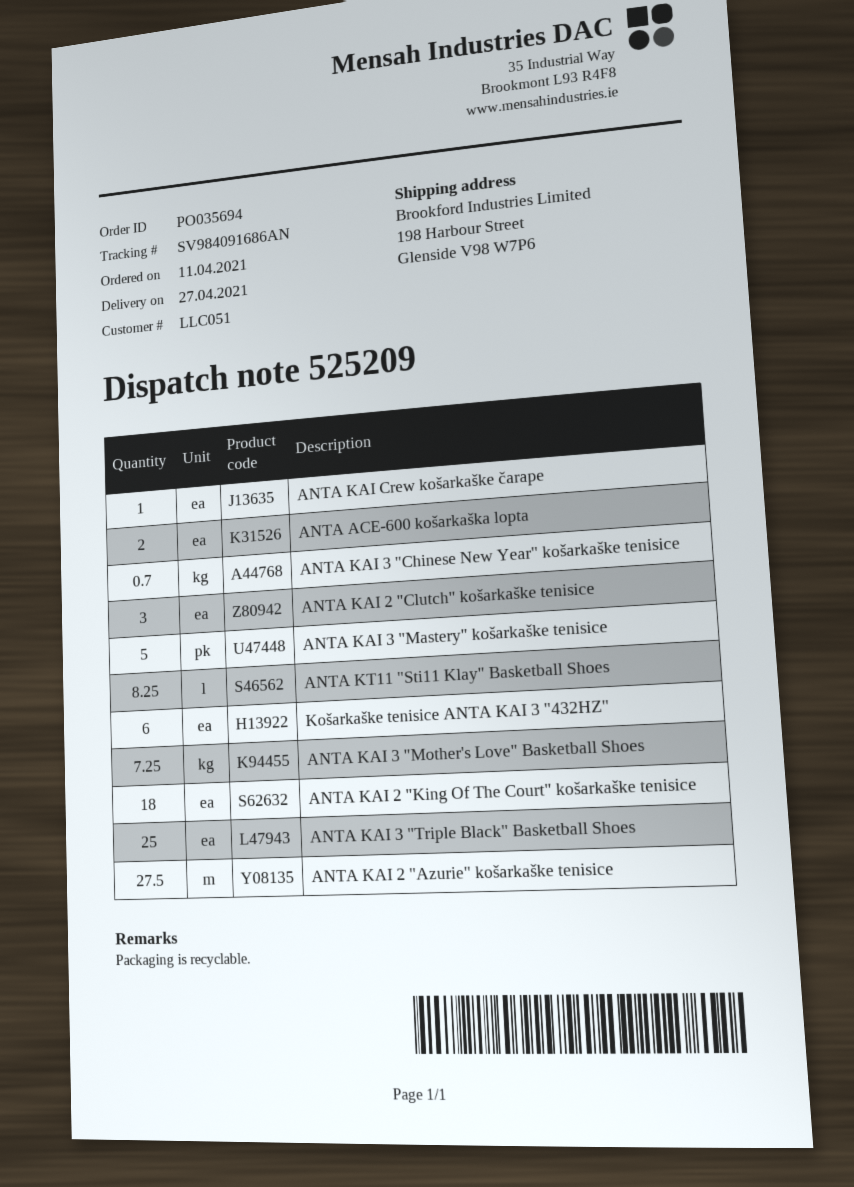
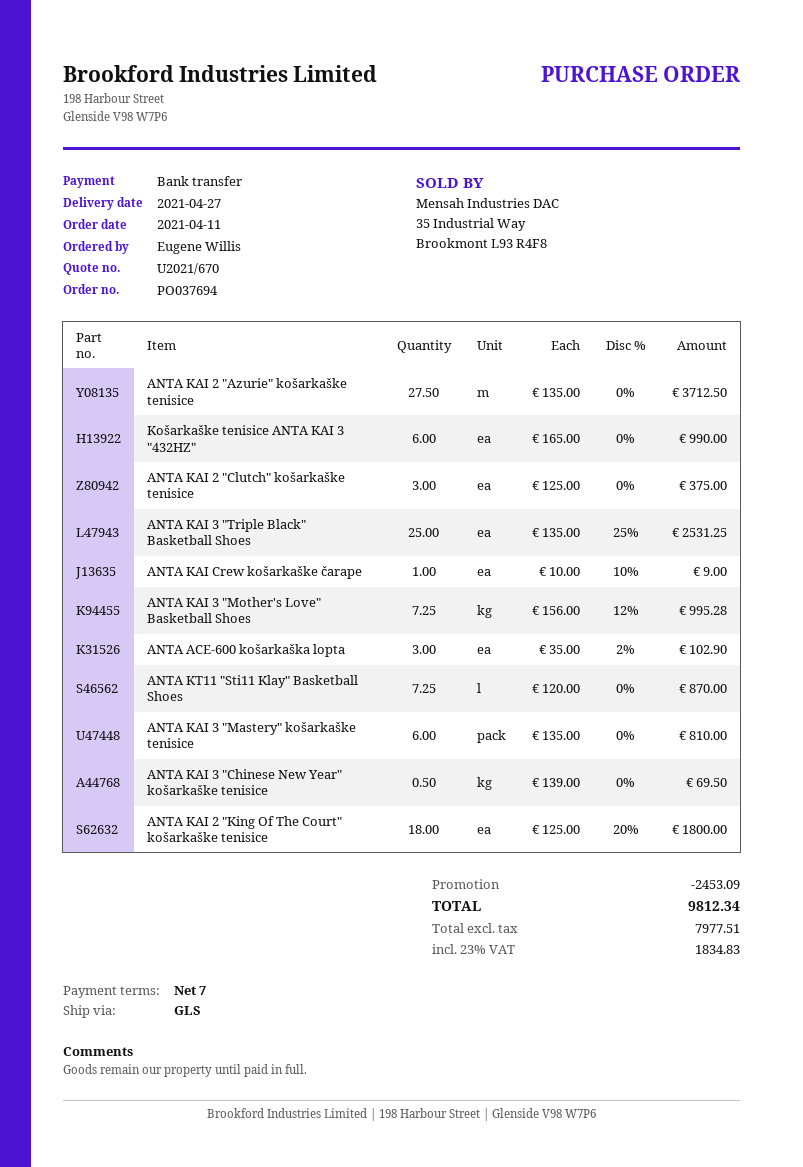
order number: PO035694 -> PO037694
ANTA ACE-600 košarkaška lopta: 2 -> 3
ANTA KAI 3 "Chinese New Year" košarkaške tenisice: 0.7 -> 0.5
ANTA KAI 3 "Mastery" košarkaške tenisice: 5 -> 6
ANTA KT11 "Sti11 Klay" Basketball Shoes: 8.25 -> 7.25

